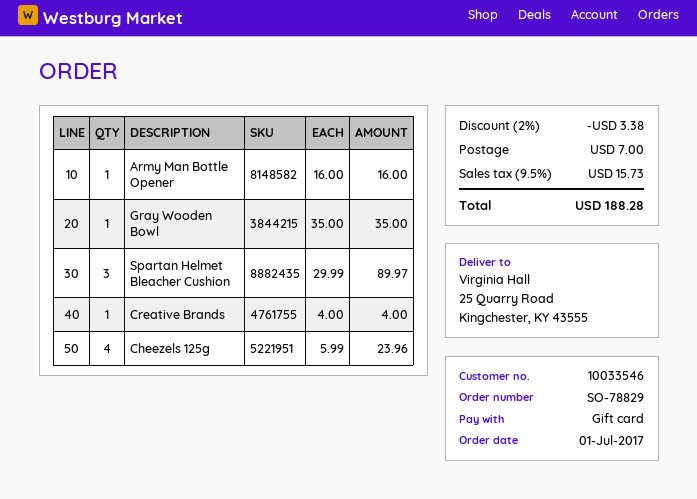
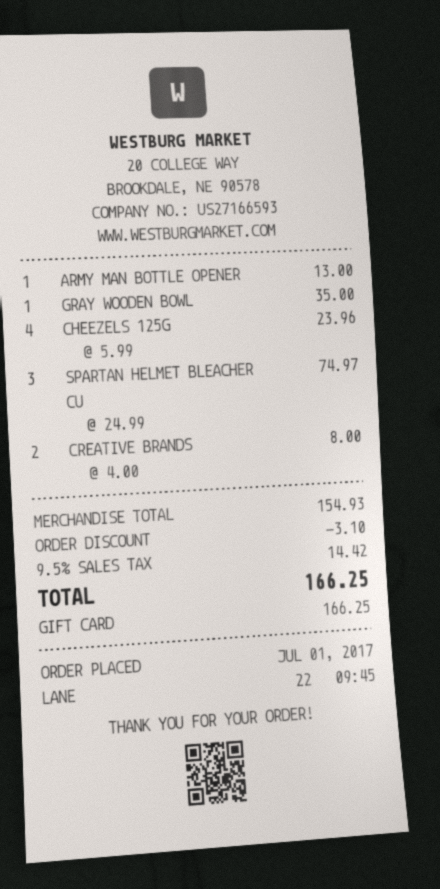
Army Man Bottle Opener: 1 x 16.00 = 16.00 -> 1 x 13.00 = 13.00
Spartan Helmet Bleacher Cushion: 3 x 29.99 = 89.97 -> 3 x 24.99 = 74.97
Creative Brands: 1 x 4.00 = 4.00 -> 2 x 4.00 = 8.00
discount: 3.38 -> 3.10
shipping: 7.00 -> none
tax: 9.5% = 15.73 -> 9.5% = 14.42
total: 188.28 -> 166.25

